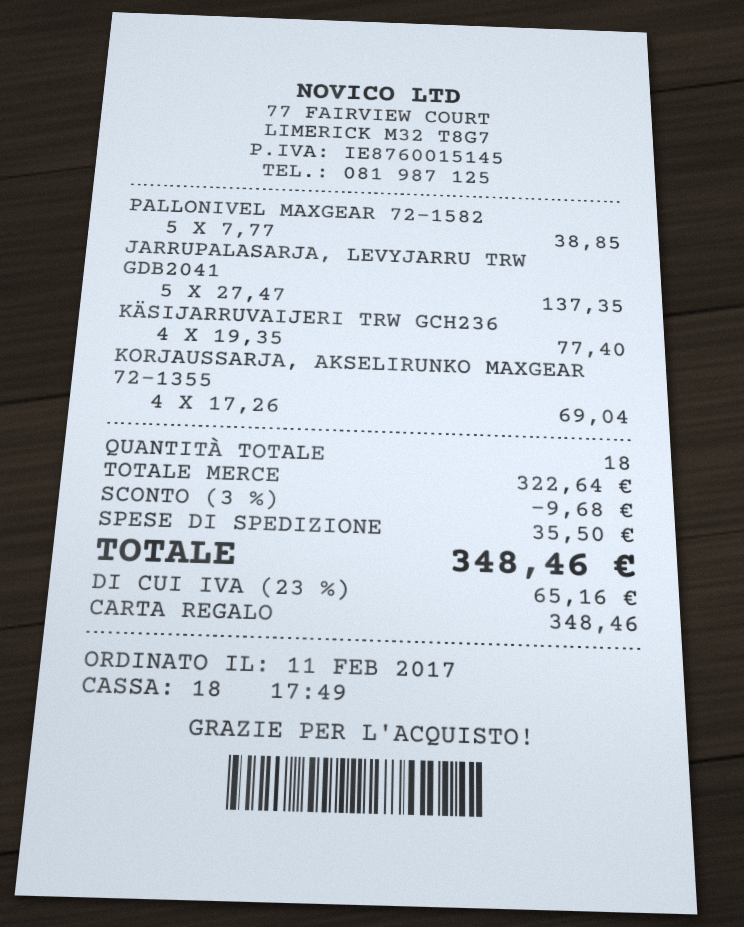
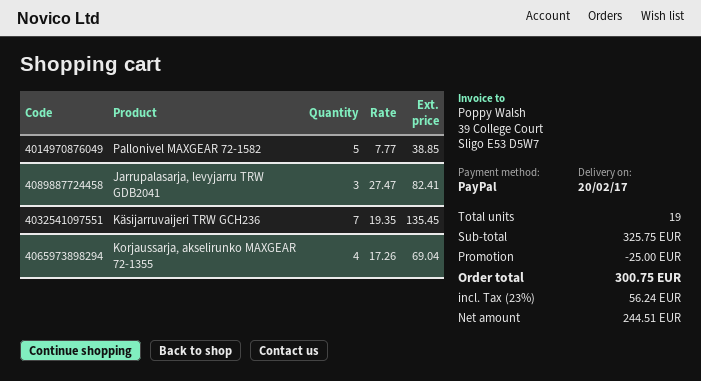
payment method: gift card -> PayPal
JARRUPALASARJA, LEVYJARRU TRW GDB2041: 5 x 27.47 = 137.35 -> 3 x 27.47 = 82.41
KÄSIJARRUVAIJERI TRW GCH236: 4 x 19.35 = 77.40 -> 7 x 19.35 = 135.45
total quantity: 18 -> 19
subtotal: 322.64 -> 325.75
discount: 9.68 -> 25.00
shipping: 35.50 -> none
tax: 23% = 65.16 -> 23% = 56.24
total: 348.46 -> 300.75

